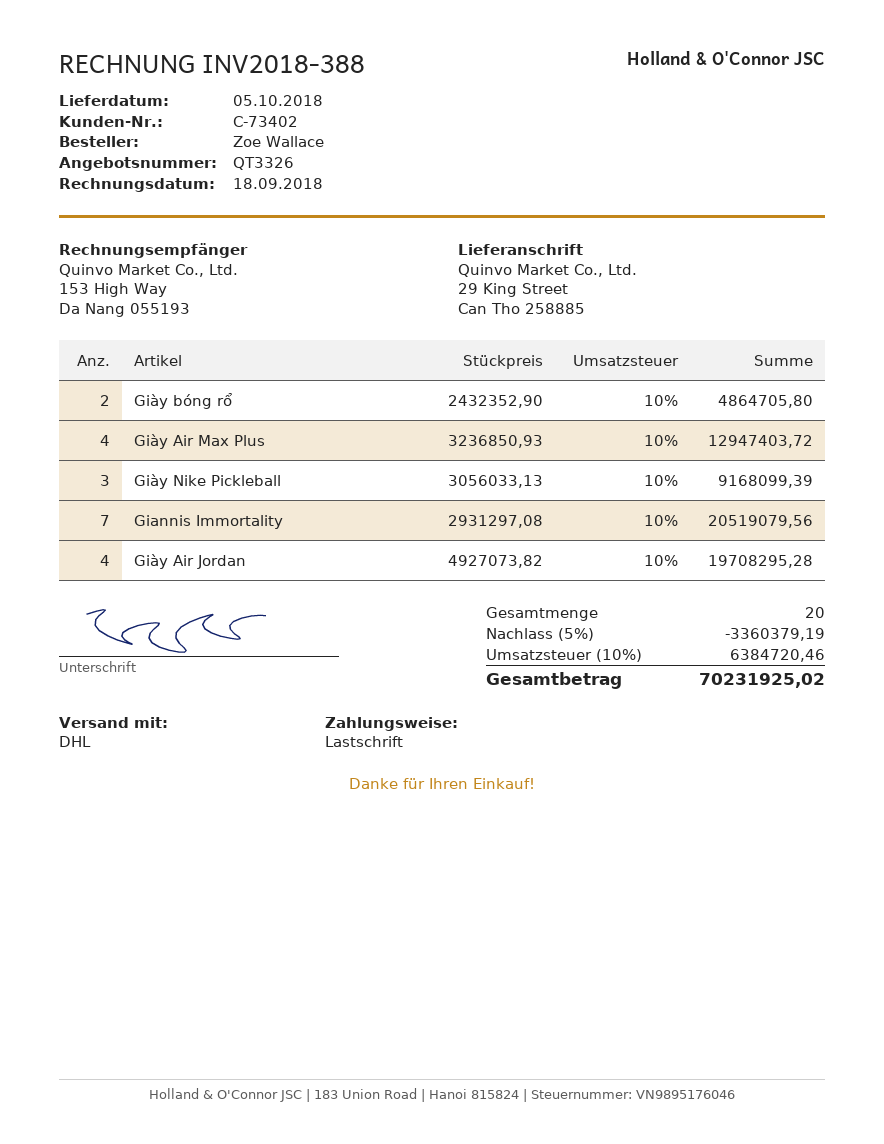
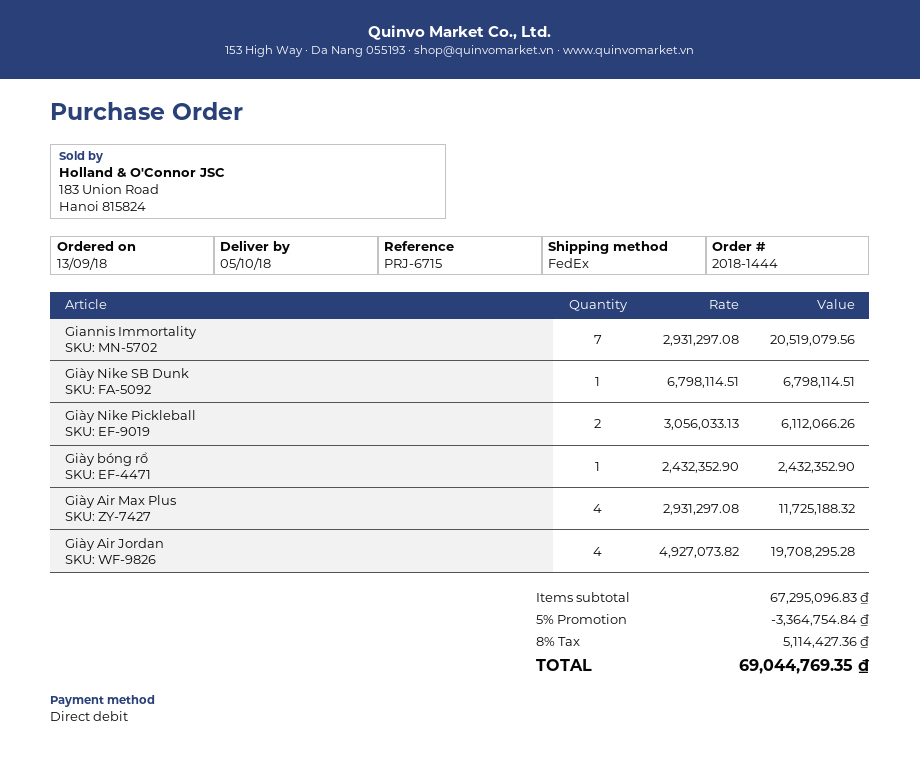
shipping method: DHL -> FedEx
Giày bóng rổ: 2 x 2432352.90 = 4864705.80 -> 1 x 2432352.90 = 2432352.90
Giày Air Max Plus: 4 x 3236850.93 = 12947403.72 -> 4 x 2931297.08 = 11725188.32
Giày Nike Pickleball: 3 x 3056033.13 = 9168099.39 -> 2 x 3056033.13 = 6112066.26
Giày Nike SB Dunk: none -> 1 x 6798114.51 = 6798114.51
discount: 5% = 3360379.19 -> 5% = 3364754.84
tax: 10% = 6384720.46 -> 8% = 5114427.36
total: 70231925.02 -> 69044769.35

